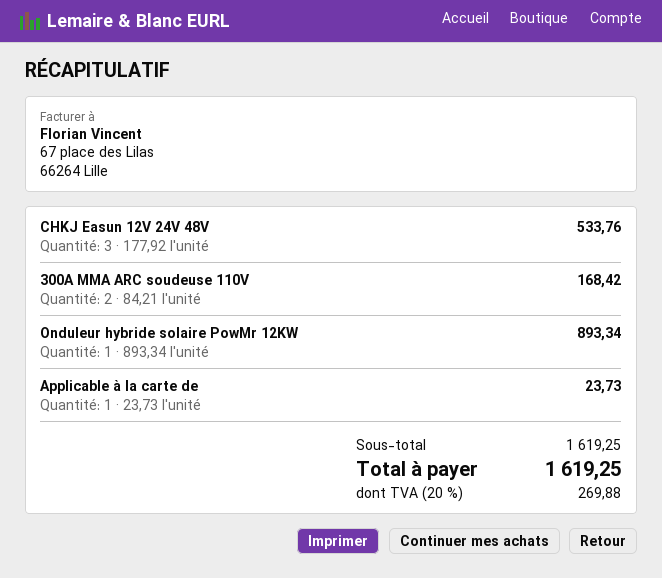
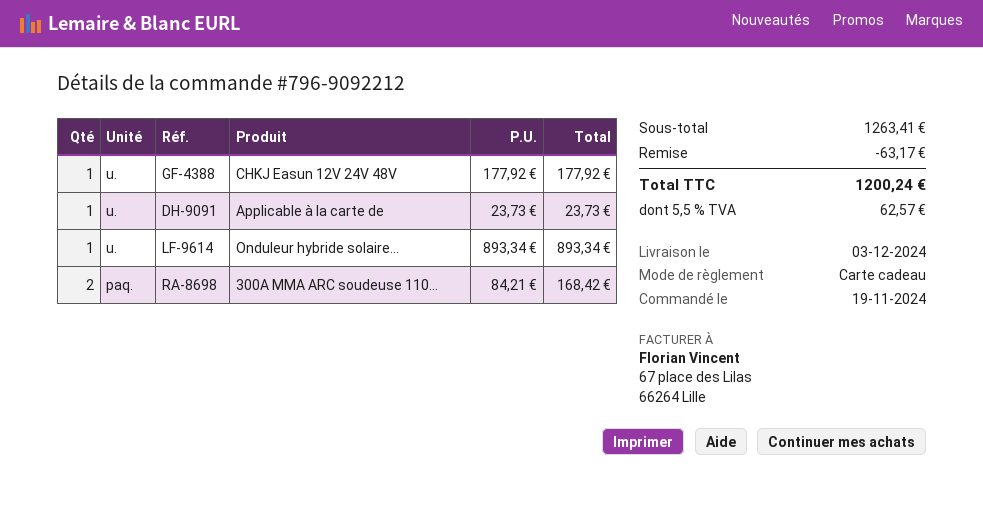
CHKJ Easun 12V 24V 48V: 3 x 177.92 = 533.76 -> 1 x 177.92 = 177.92
subtotal: 1619.25 -> 1263.41
discount: none -> 63.17
tax: 20% = 269.88 -> 5.5% = 62.57
total: 1619.25 -> 1200.24

